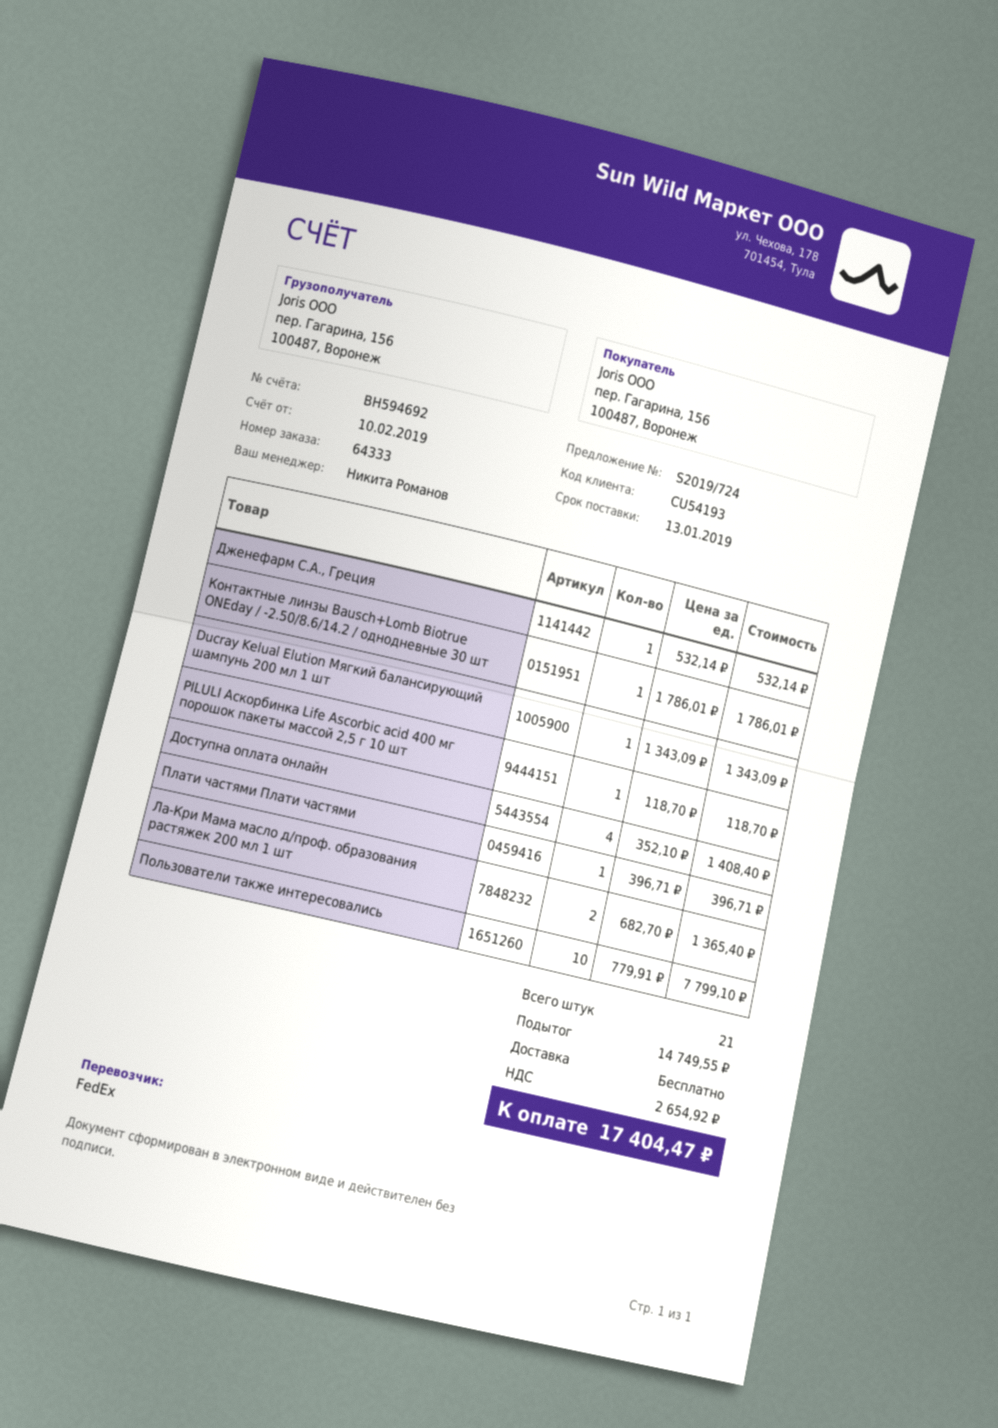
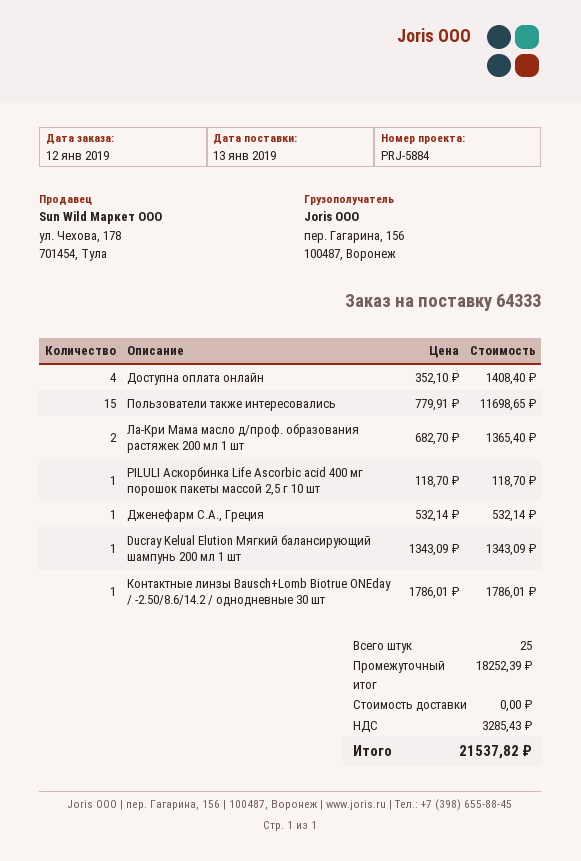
Плати частями Плати частями: 1 x 396.71 = 396.71 -> none
Пользователи также интересовались: 10 x 779.91 = 7799.10 -> 15 x 779.91 = 11698.65
total quantity: 21 -> 25
subtotal: 14749.55 -> 18252.39
tax: 2654.92 -> 3285.43
total: 17404.47 -> 21537.82

